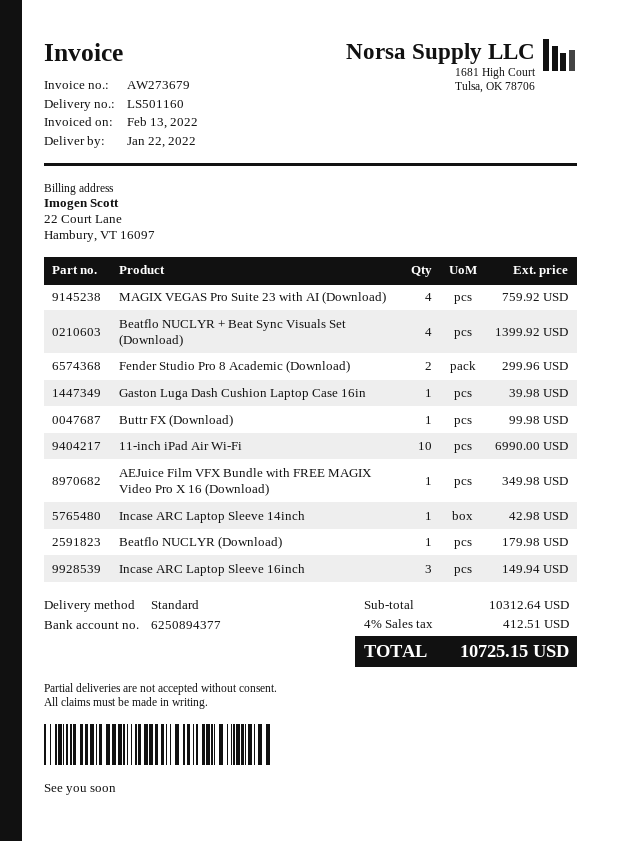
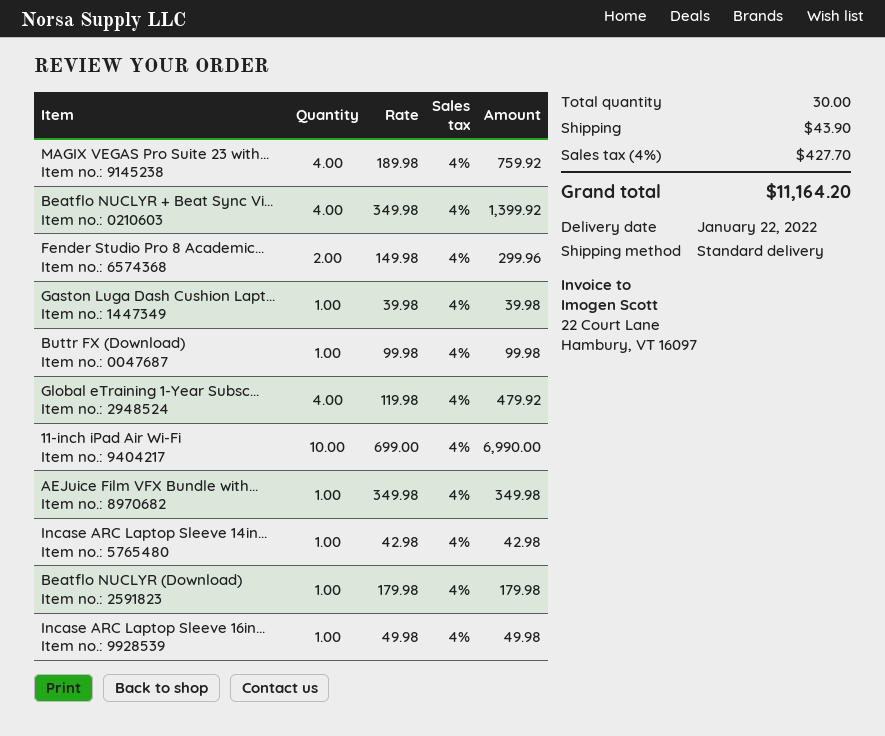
Incase ARC Laptop Sleeve 16inch: 3 for 149.94 -> 1 for 49.98
Global eTraining 1-Year Subsc...: none -> 4 for 479.92
shipping: none -> 43.90
tax: 4% = 412.51 -> 4% = 427.70
total: 10725.15 -> 11164.20

